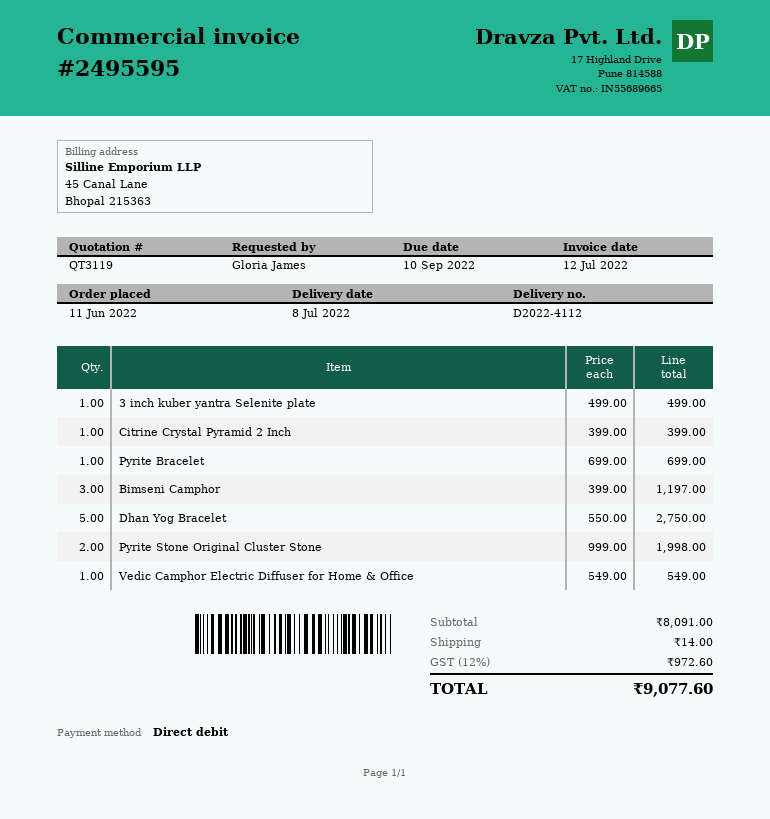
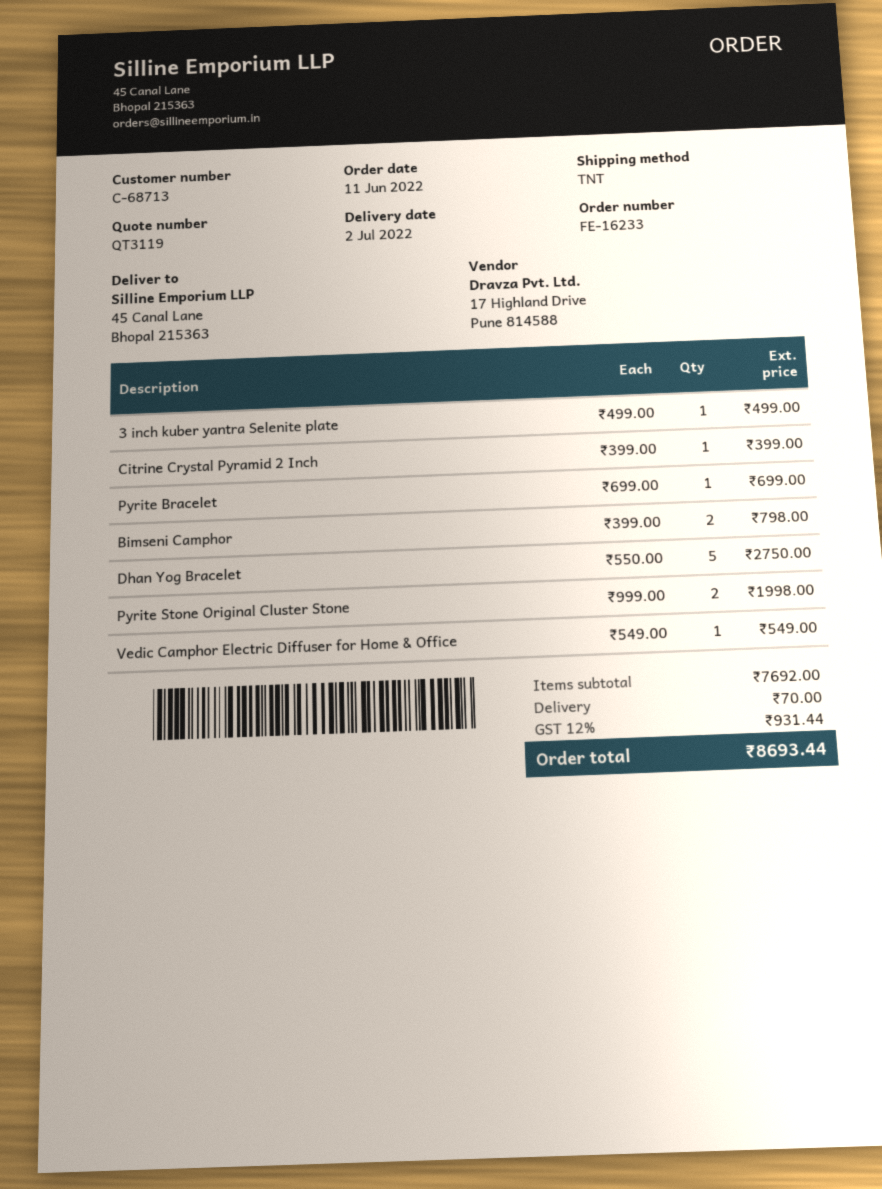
delivery date: 2022-07-08 -> 2022-07-02
Bimseni Camphor: 3 x 399.00 = 1197.00 -> 2 x 399.00 = 798.00
subtotal: 8091.00 -> 7692.00
shipping: 14.00 -> 70.00
tax: 12% = 972.60 -> 12% = 931.44
total: 9077.60 -> 8693.44

